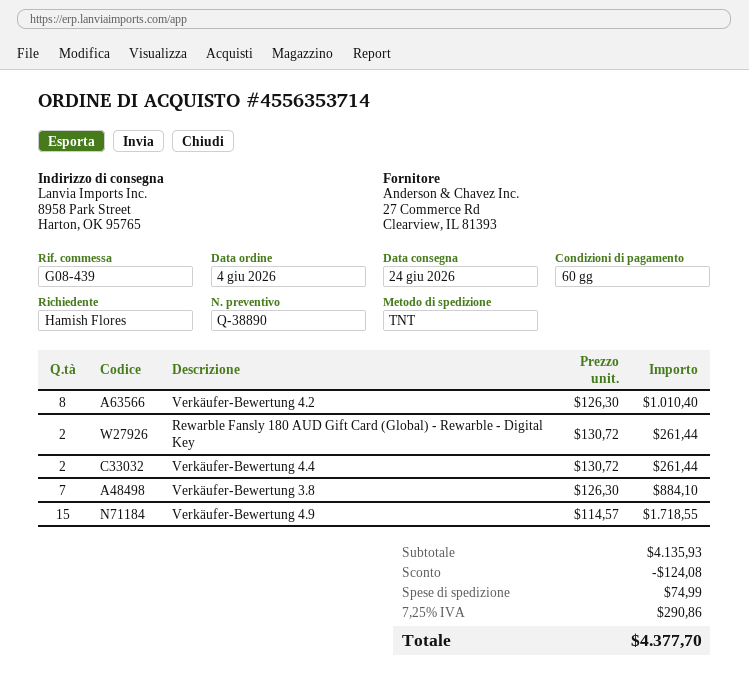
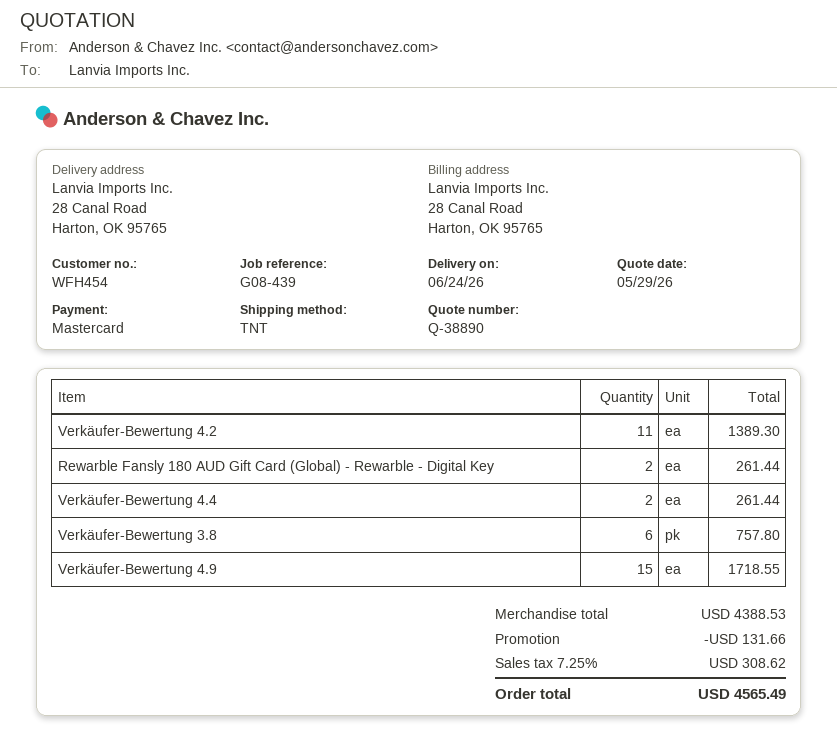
ship to: 8958 Park Street, Harton, OK 95765 -> 28 Canal Road, Harton, OK 95765
Verkäufer-Bewertung 4.2: 8 for 1010.40 -> 11 for 1389.30
Verkäufer-Bewertung 3.8: 7 for 884.10 -> 6 for 757.80
subtotal: 4135.93 -> 4388.53
discount: 124.08 -> 131.66
shipping: 74.99 -> none
tax: 7.25% = 290.86 -> 7.25% = 308.62
total: 4377.70 -> 4565.49

